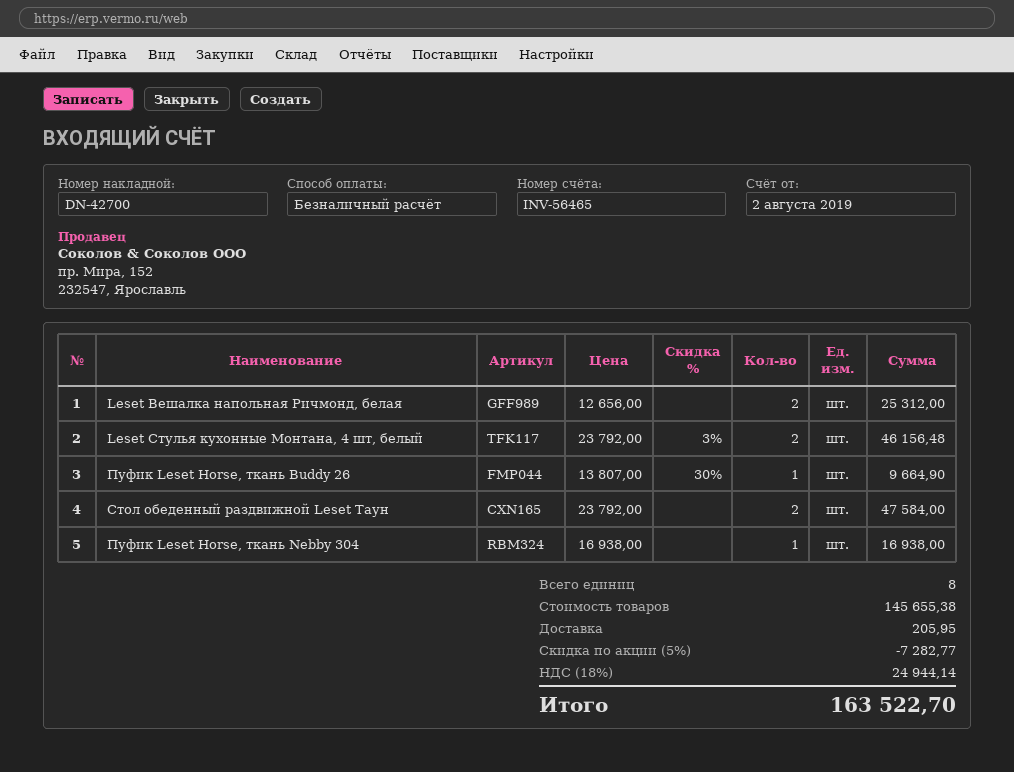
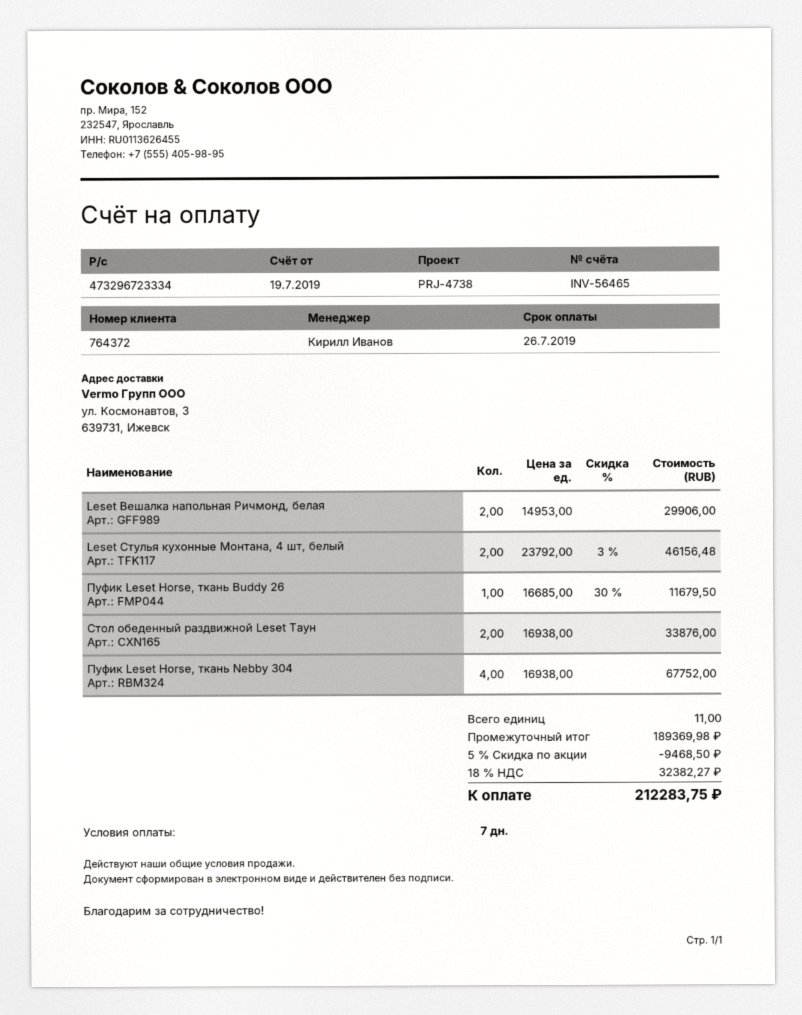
invoice date: 2019-08-02 -> 2019-07-19
Leset Вешалка напольная Ричмонд, белая: 2 x 12656.00 = 25312.00 -> 2 x 14953.00 = 29906.00
Пуфик Leset Horse, ткань Buddy 26: 1 x 13807.00 - 30% = 9664.90 -> 1 x 16685.00 - 30% = 11679.50
Стол обеденный раздвижной Leset Таун: 2 x 23792.00 = 47584.00 -> 2 x 16938.00 = 33876.00
Пуфик Leset Horse, ткань Nebby 304: 1 x 16938.00 = 16938.00 -> 4 x 16938.00 = 67752.00
total quantity: 8 -> 11
subtotal: 145655.38 -> 189369.98
discount: 5% = 7282.77 -> 5% = 9468.50
shipping: 205.95 -> none
tax: 18% = 24944.14 -> 18% = 32382.27
total: 163522.70 -> 212283.75

